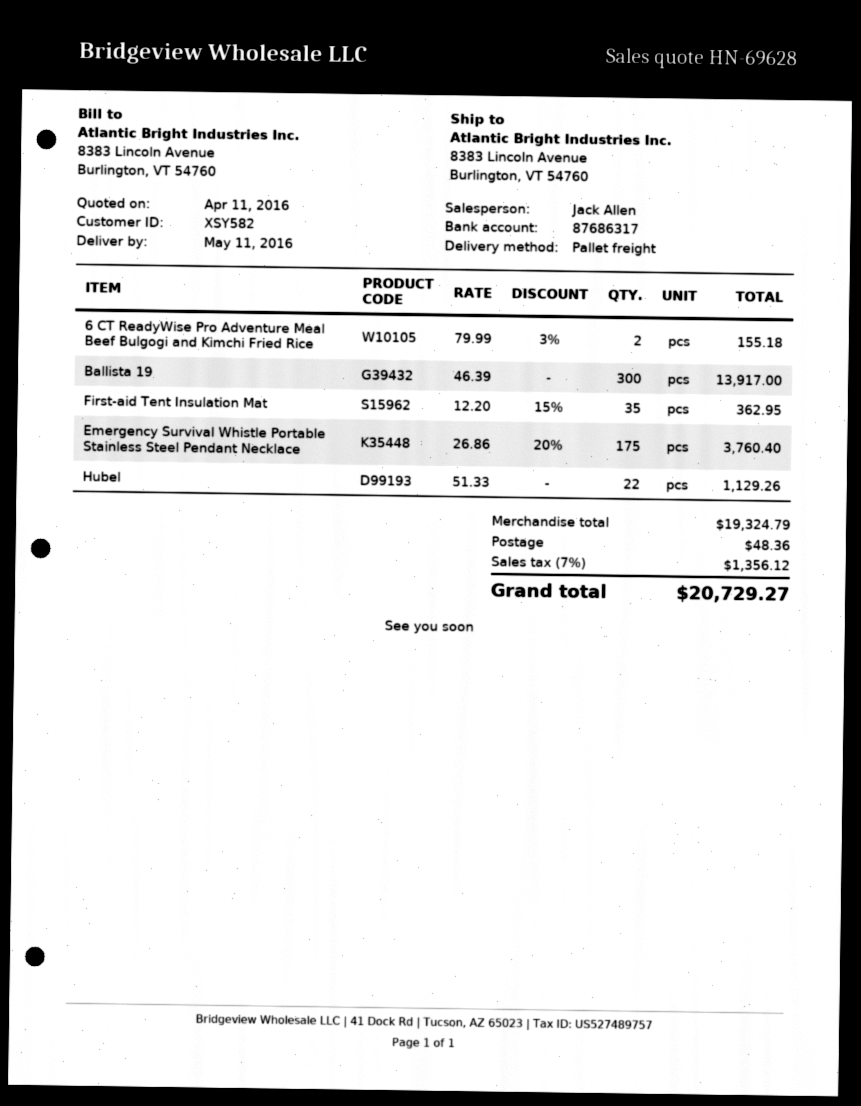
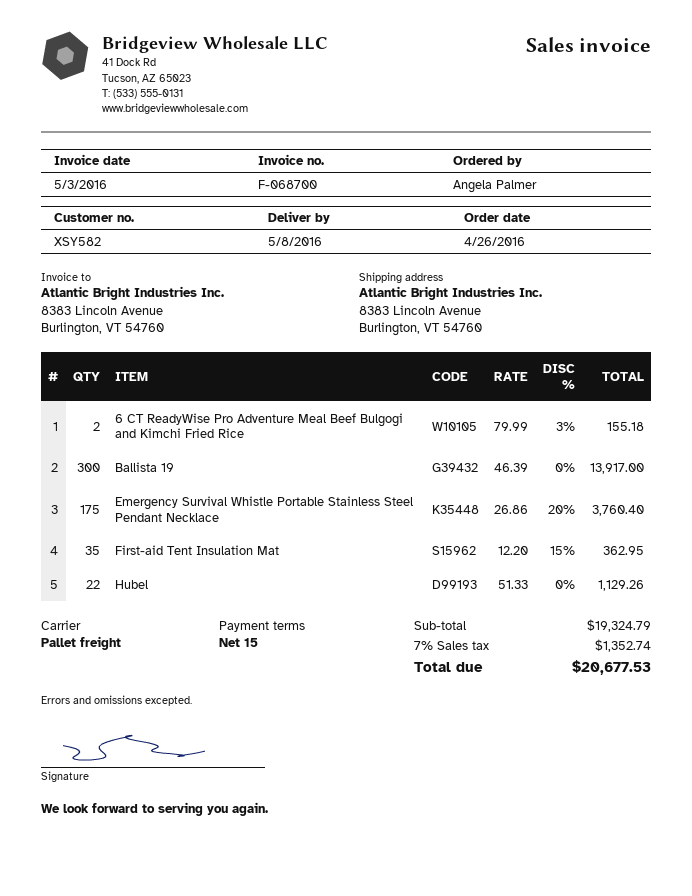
delivery date: 2016-05-11 -> 2016-05-08
shipping: 48.36 -> none
tax: 7% = 1356.12 -> 7% = 1352.74
total: 20729.27 -> 20677.53

